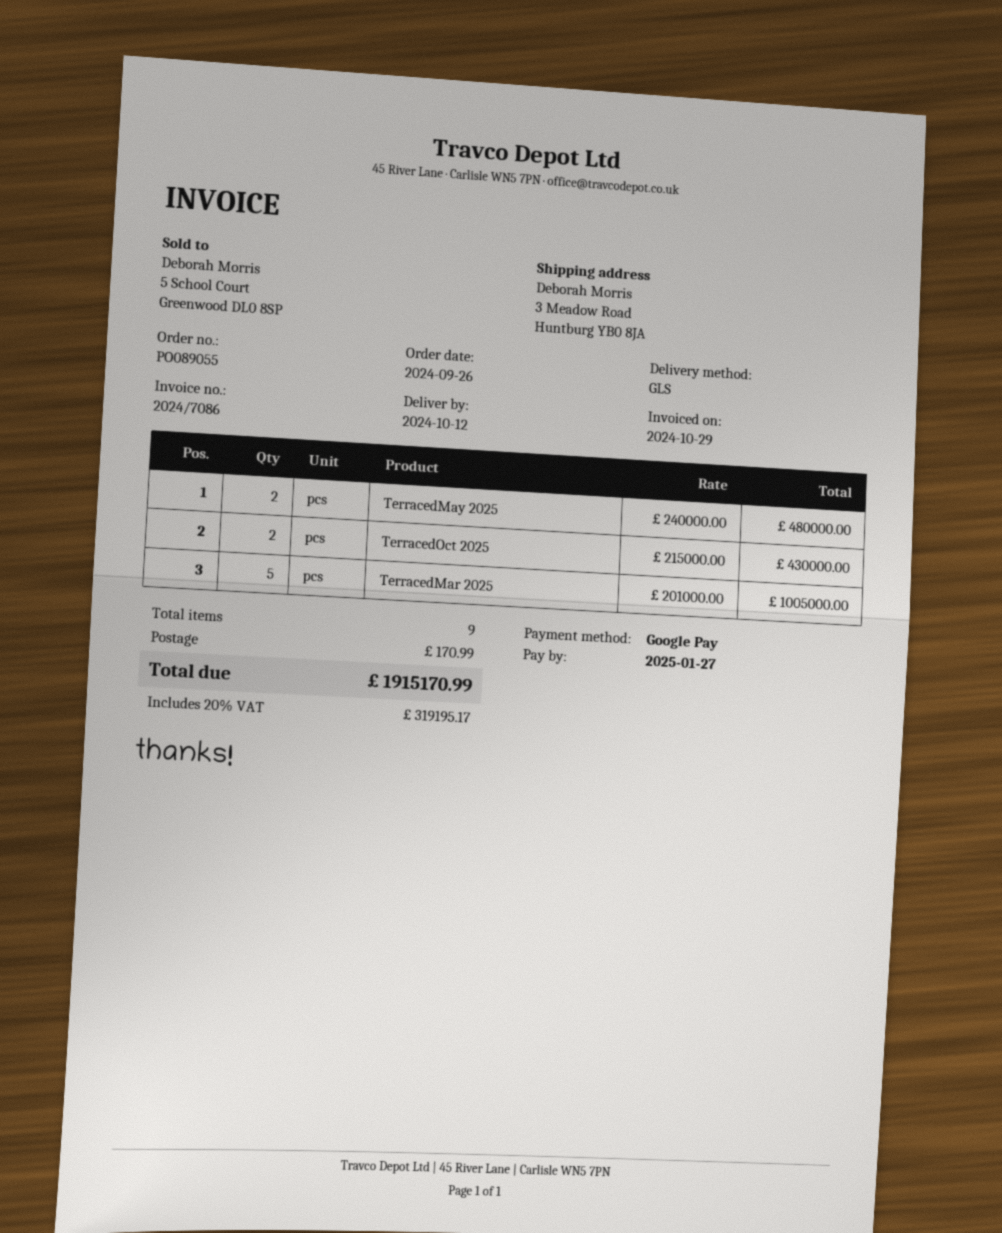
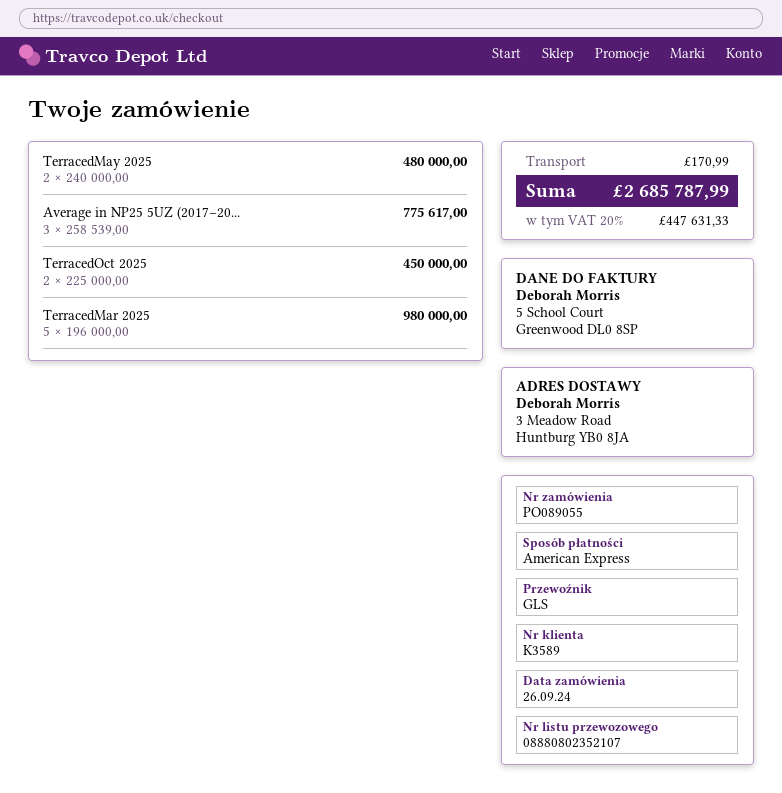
payment method: Google Pay -> American Express
TerracedOct 2025: 2 x 215000.00 = 430000.00 -> 2 x 225000.00 = 450000.00
TerracedMar 2025: 5 x 201000.00 = 1005000.00 -> 5 x 196000.00 = 980000.00
Average in NP25 5UZ (2017–20...: none -> 3 x 258539.00 = 775617.00
tax: 20% = 319195.17 -> 20% = 447631.33
total: 1915170.99 -> 2685787.99

